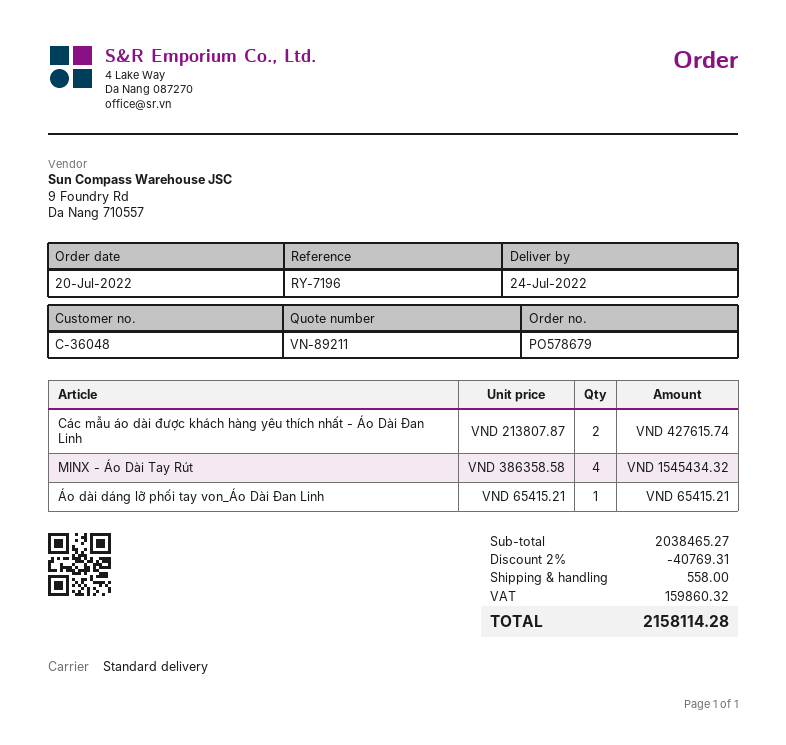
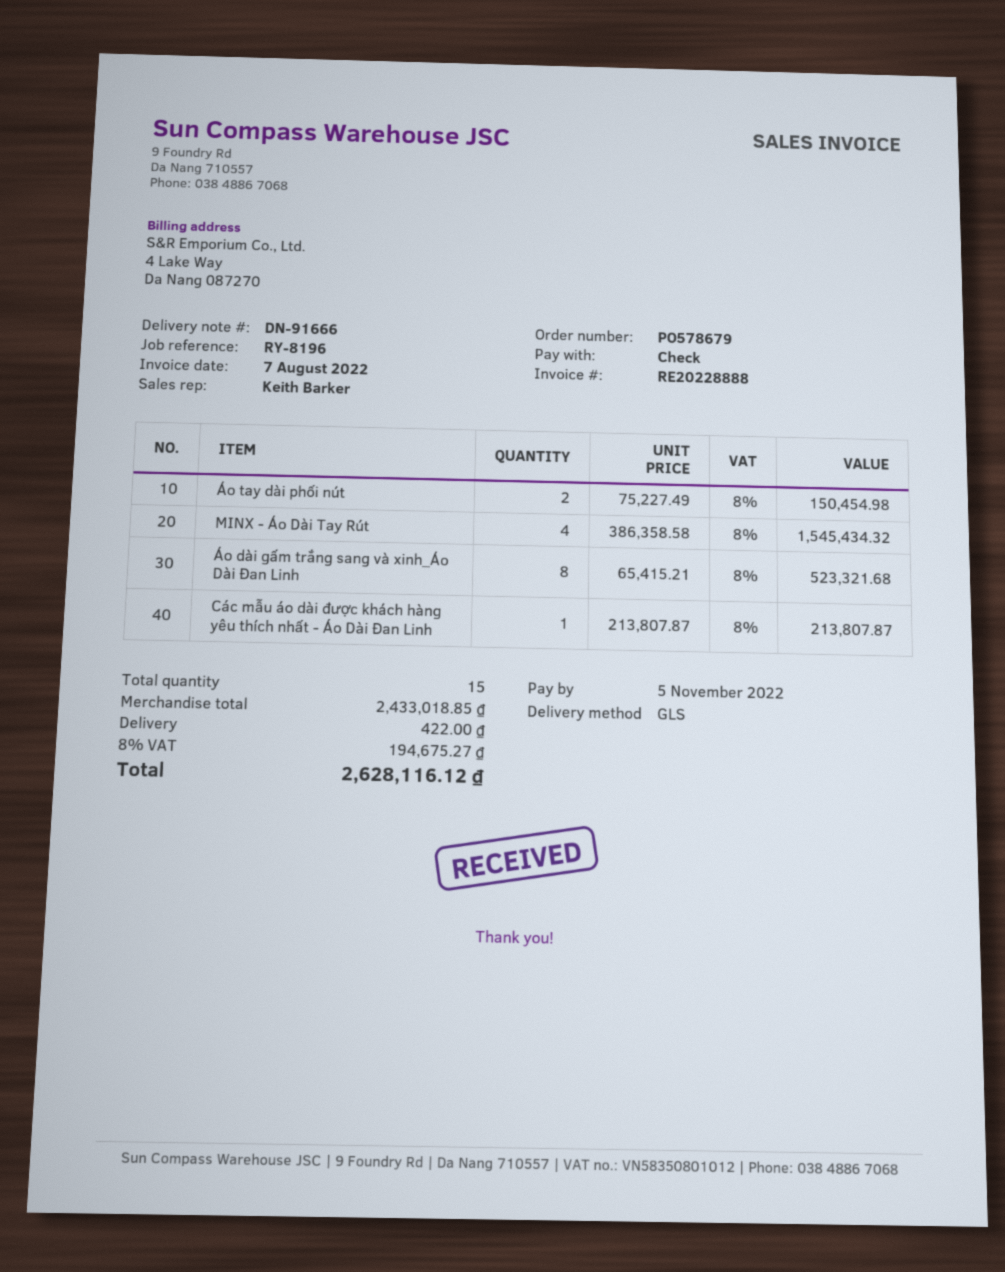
reference: RY-7196 -> RY-8196
shipping method: standard -> GLS
Các mẫu áo dài được khách hàng yêu thích nhất - Áo Dài Đan Linh: 2 x 213807.87 = 427615.74 -> 1 x 213807.87 = 213807.87
Áo dài dáng lỡ phối tay von_Áo Dài Đan Linh: 1 x 65415.21 = 65415.21 -> none
Áo tay dài phối nút: none -> 2 x 75227.49 = 150454.98
Áo dài gấm trắng sang và xinh_Áo Dài Đan Linh: none -> 8 x 65415.21 = 523321.68
subtotal: 2038465.27 -> 2433018.85
discount: 2% = 40769.31 -> none
shipping: 558.00 -> 422.00
tax: 159860.32 -> 194675.27
total: 2158114.28 -> 2628116.12

